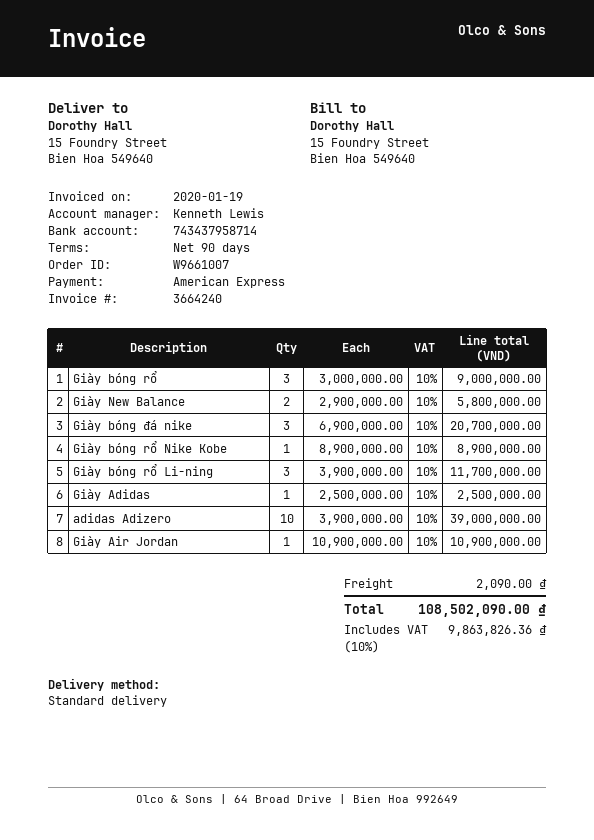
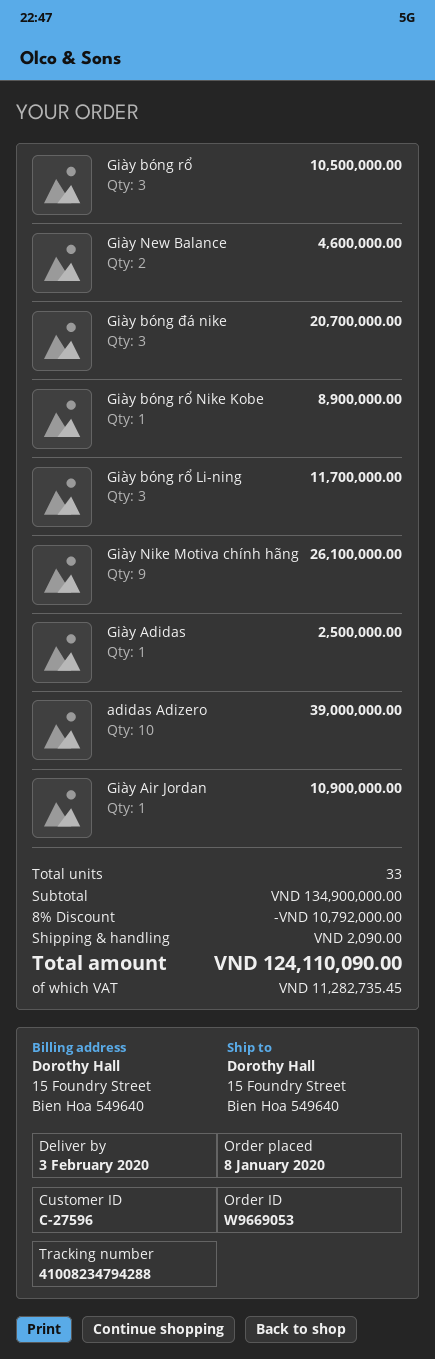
order number: W9661007 -> W9669053
Giày bóng rổ: 3 for 9000000.00 -> 3 for 10500000.00
Giày New Balance: 2 for 5800000.00 -> 2 for 4600000.00
Giày Nike Motiva chính hãng: none -> 9 for 26100000.00
discount: none -> 8% = 10792000.00
tax: 9863826.36 -> 11282735.45
total: 108502090.00 -> 124110090.00

